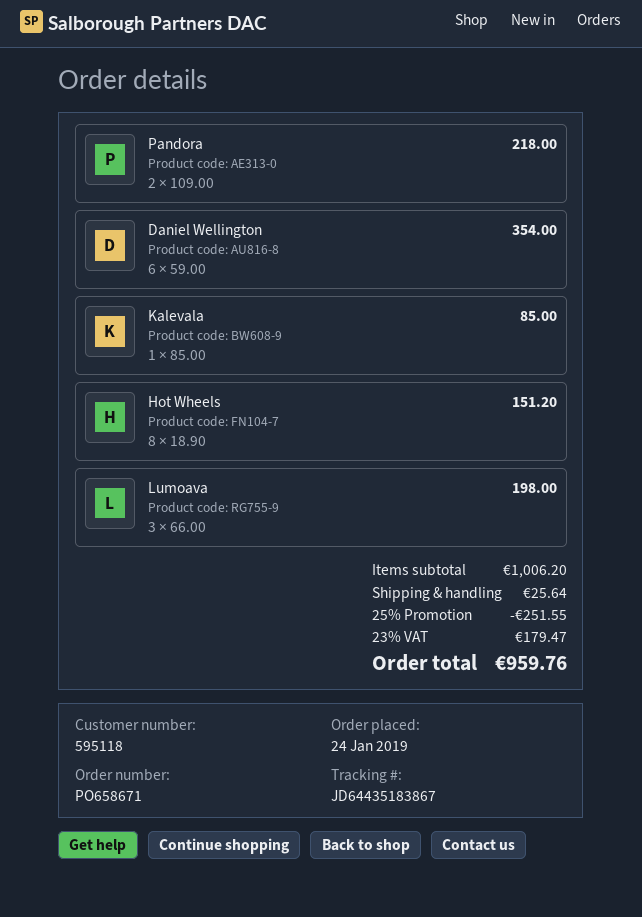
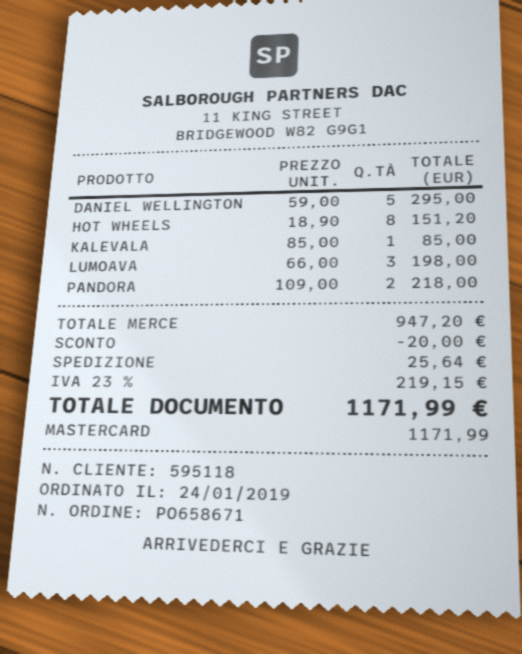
Daniel Wellington: 6 x 59.00 = 354.00 -> 5 x 59.00 = 295.00
subtotal: 1006.20 -> 947.20
discount: 251.55 -> 20.00
tax: 23% = 179.47 -> 23% = 219.15
total: 959.76 -> 1171.99

